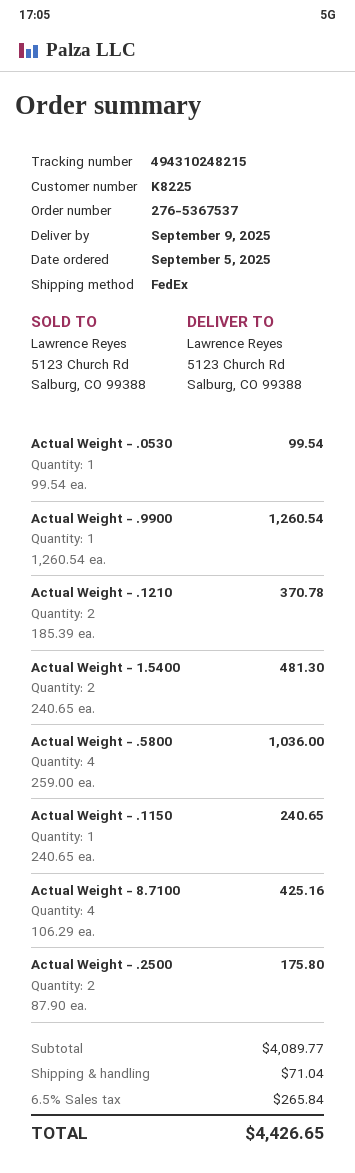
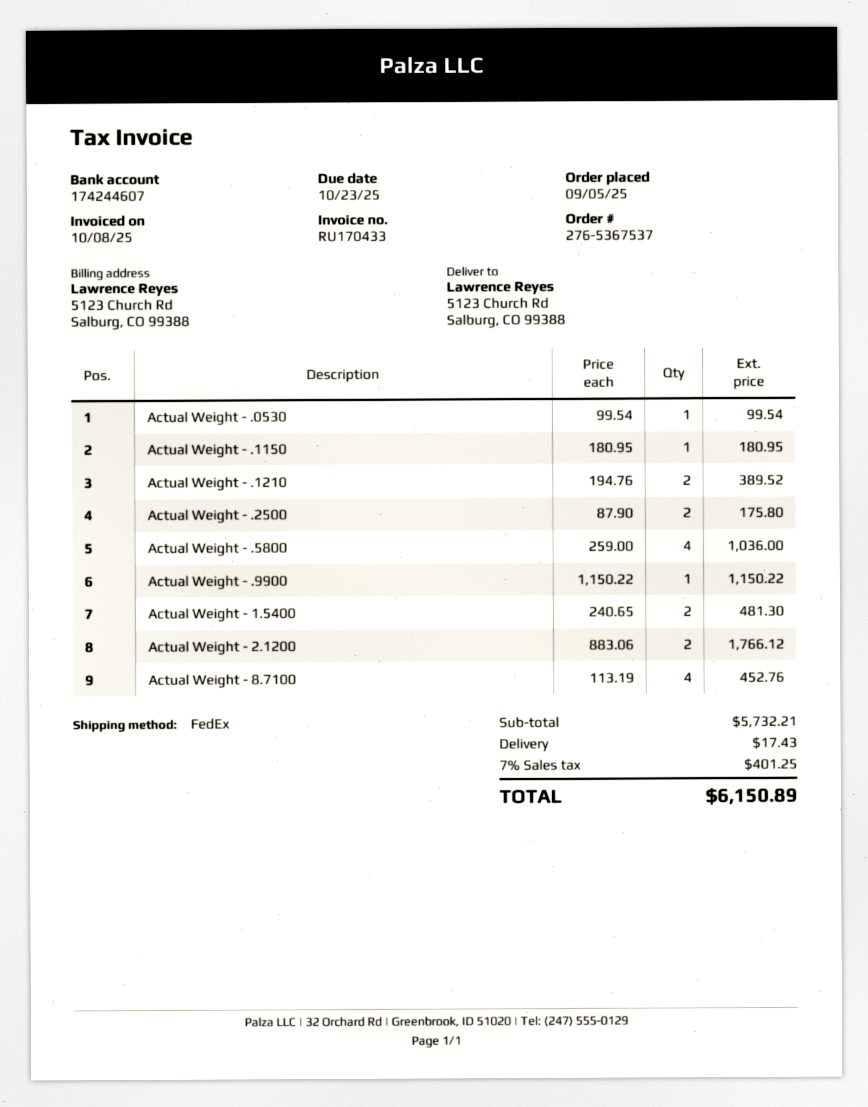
Actual Weight - .9900: 1 x 1260.54 = 1260.54 -> 1 x 1150.22 = 1150.22
Actual Weight - .1210: 2 x 185.39 = 370.78 -> 2 x 194.76 = 389.52
Actual Weight - .1150: 1 x 240.65 = 240.65 -> 1 x 180.95 = 180.95
Actual Weight - 8.7100: 4 x 106.29 = 425.16 -> 4 x 113.19 = 452.76
Actual Weight - 2.1200: none -> 2 x 883.06 = 1766.12
subtotal: 4089.77 -> 5732.21
shipping: 71.04 -> 17.43
tax: 6.5% = 265.84 -> 7% = 401.25
total: 4426.65 -> 6150.89

